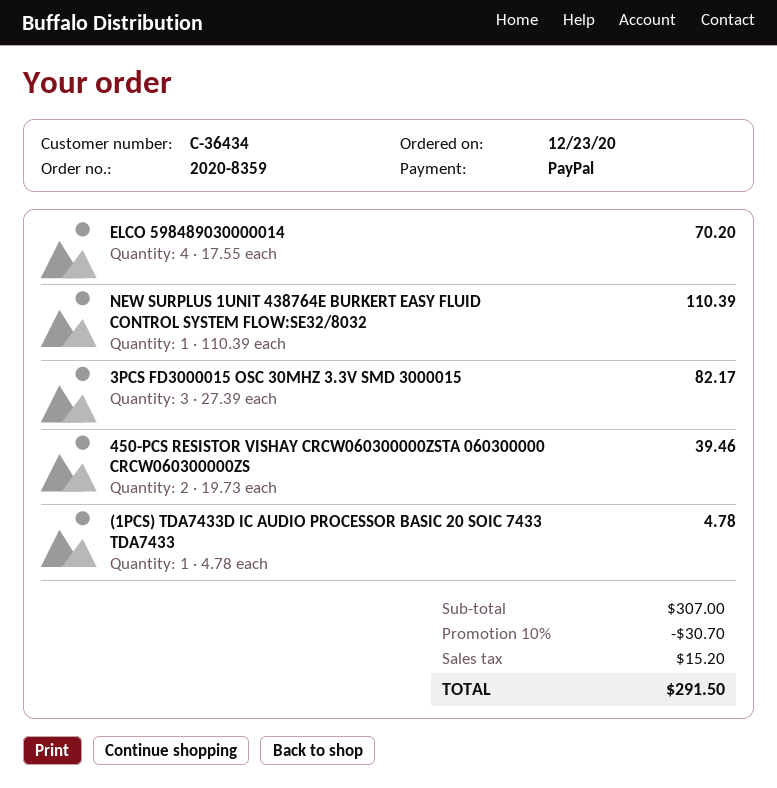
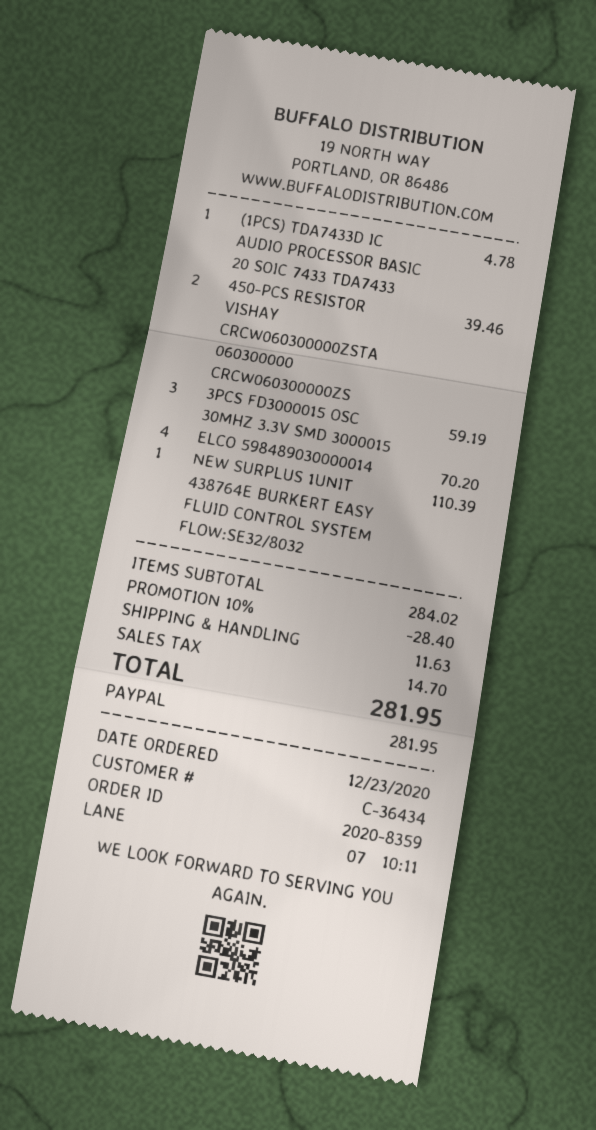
3PCS FD3000015 OSC 30MHZ 3.3V SMD 3000015: 3 for 82.17 -> 3 for 59.19
subtotal: 307.00 -> 284.02
discount: 10% = 30.70 -> 10% = 28.40
shipping: none -> 11.63
tax: 15.20 -> 14.70
total: 291.50 -> 281.95

